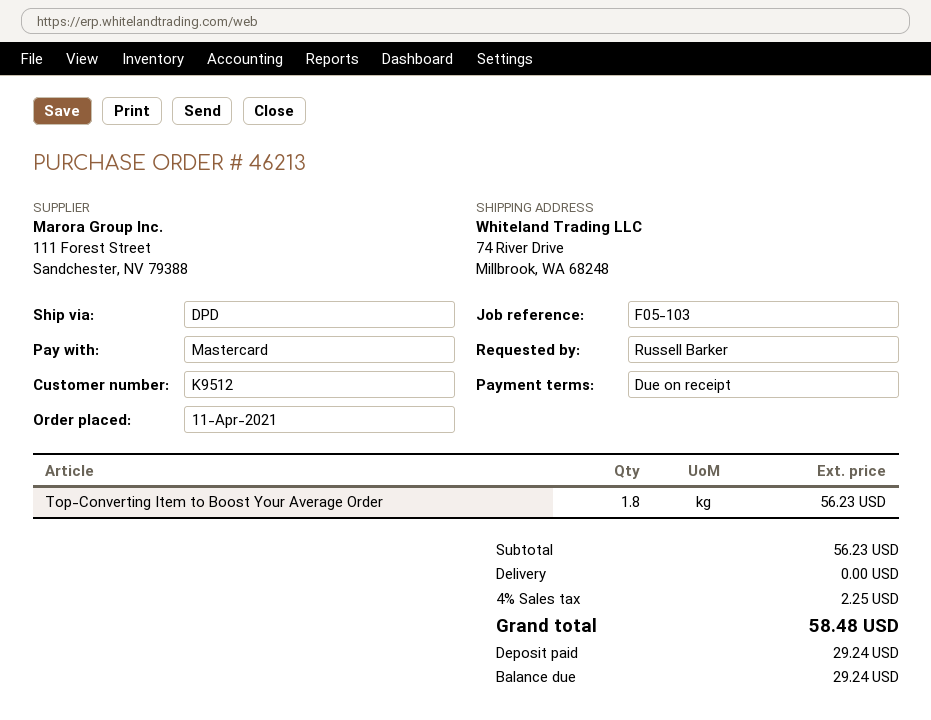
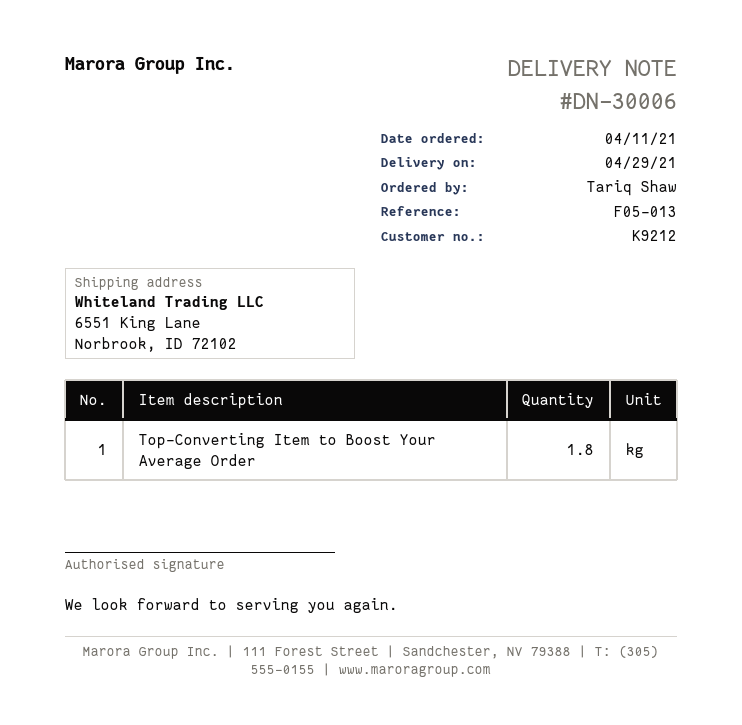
customer number: K9512 -> K9212
reference: F05-103 -> F05-013
ordered by: Russell Barker -> Tariq Shaw
ship to: 74 River Drive, Millbrook, WA 68248 -> 6551 King Lane, Norbrook, ID 72102

